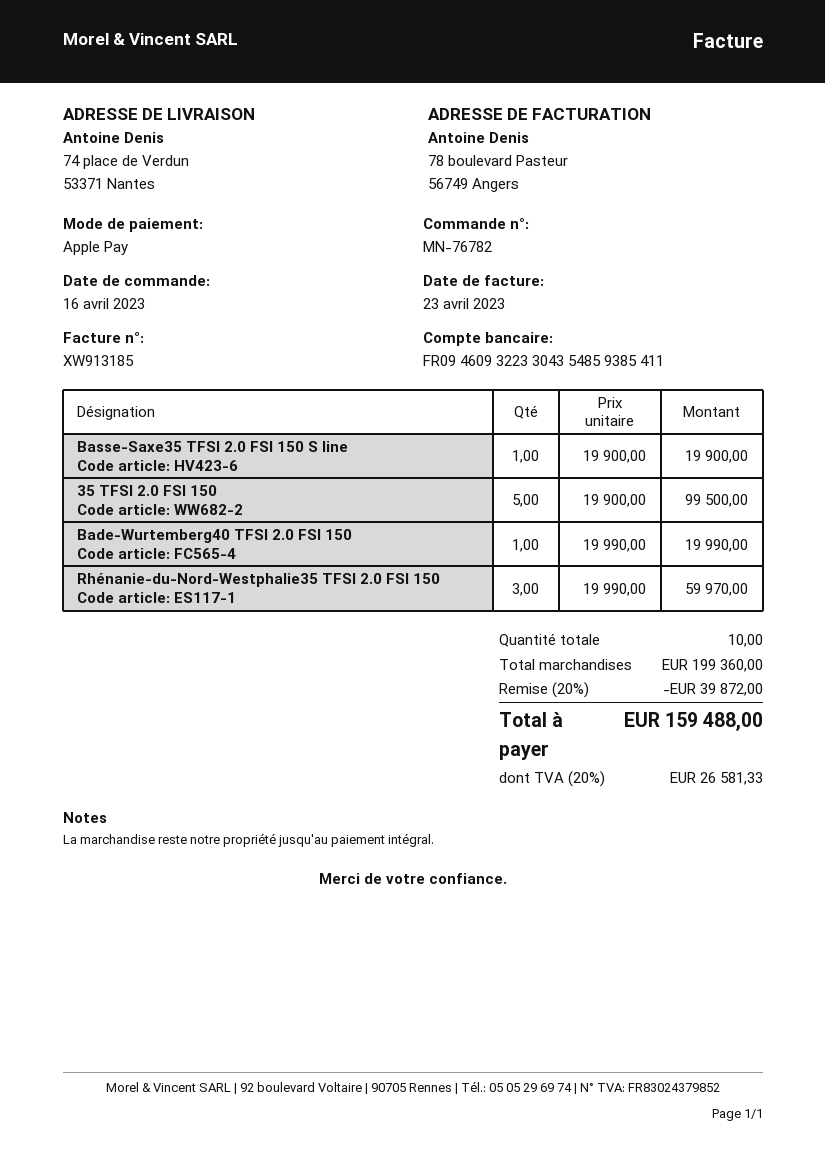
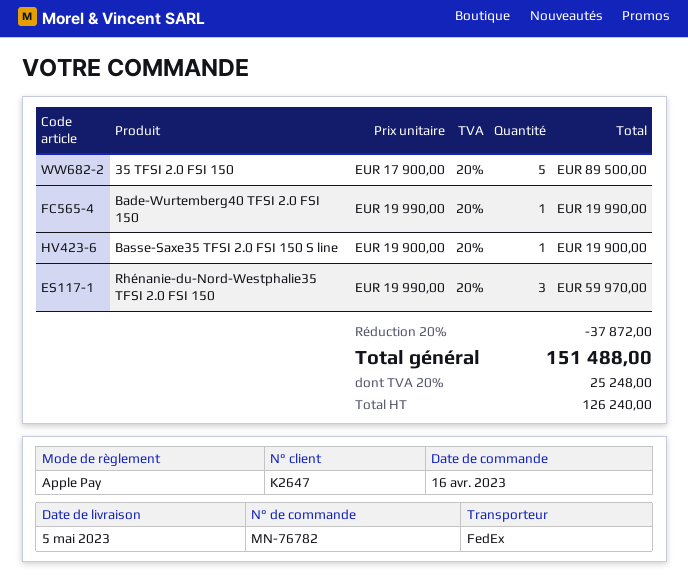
35 TFSI 2.0 FSI 150: 5 x 19900.00 = 99500.00 -> 5 x 17900.00 = 89500.00
discount: 20% = 39872.00 -> 20% = 37872.00
tax: 20% = 26581.33 -> 20% = 25248.00
total: 159488.00 -> 151488.00

